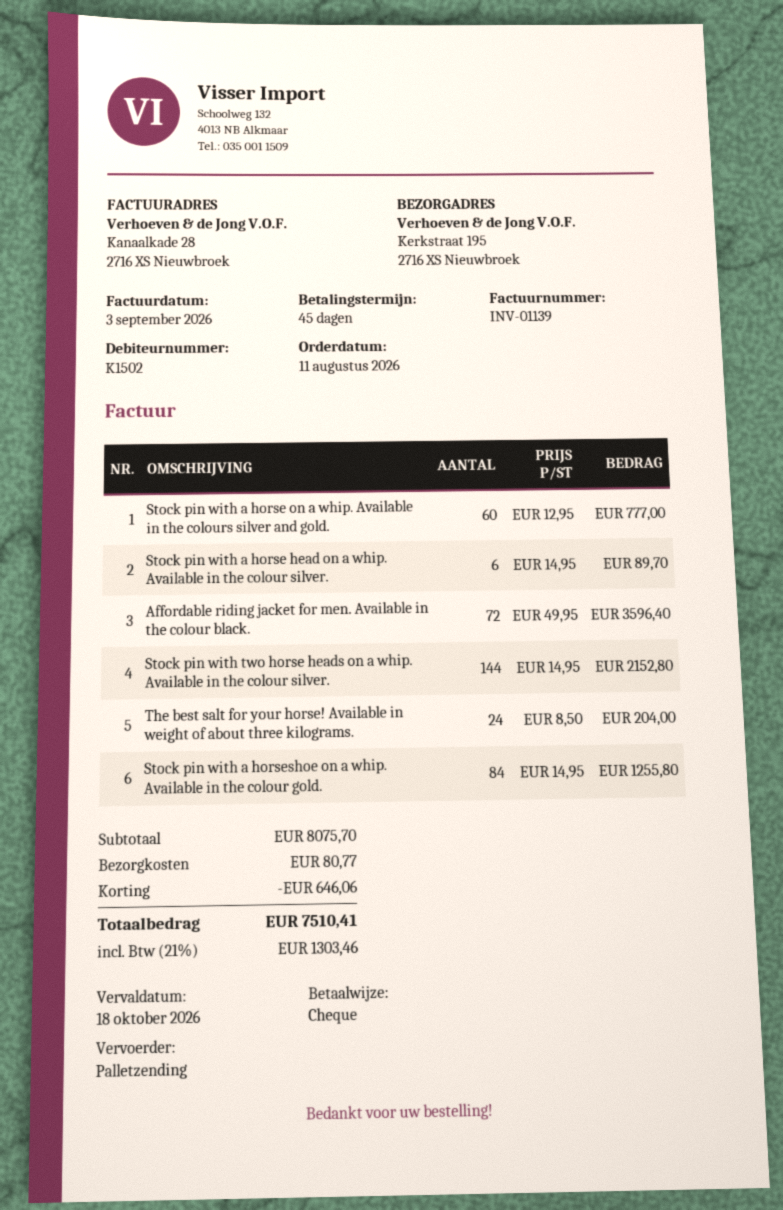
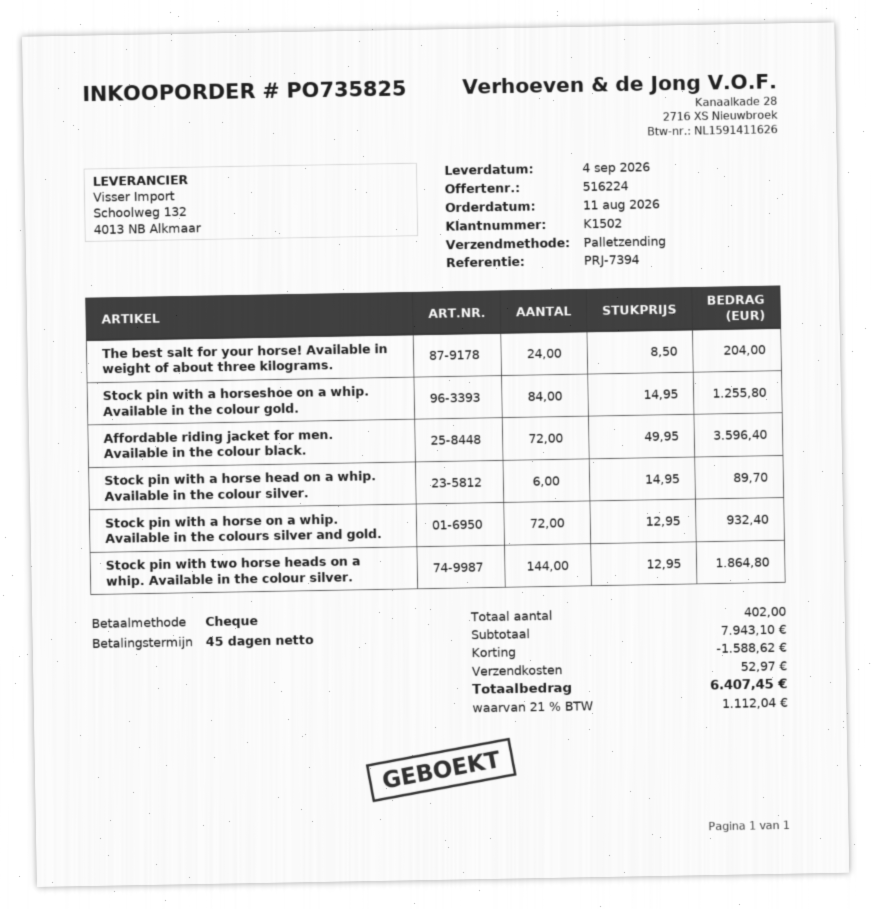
Stock pin with a horse on a whip. Available in the colours silver and gold.: 60 x 12.95 = 777.00 -> 72 x 12.95 = 932.40
Stock pin with two horse heads on a whip. Available in the colour silver.: 144 x 14.95 = 2152.80 -> 144 x 12.95 = 1864.80
subtotal: 8075.70 -> 7943.10
discount: 646.06 -> 1588.62
shipping: 80.77 -> 52.97
tax: 21% = 1303.46 -> 21% = 1112.04
total: 7510.41 -> 6407.45

